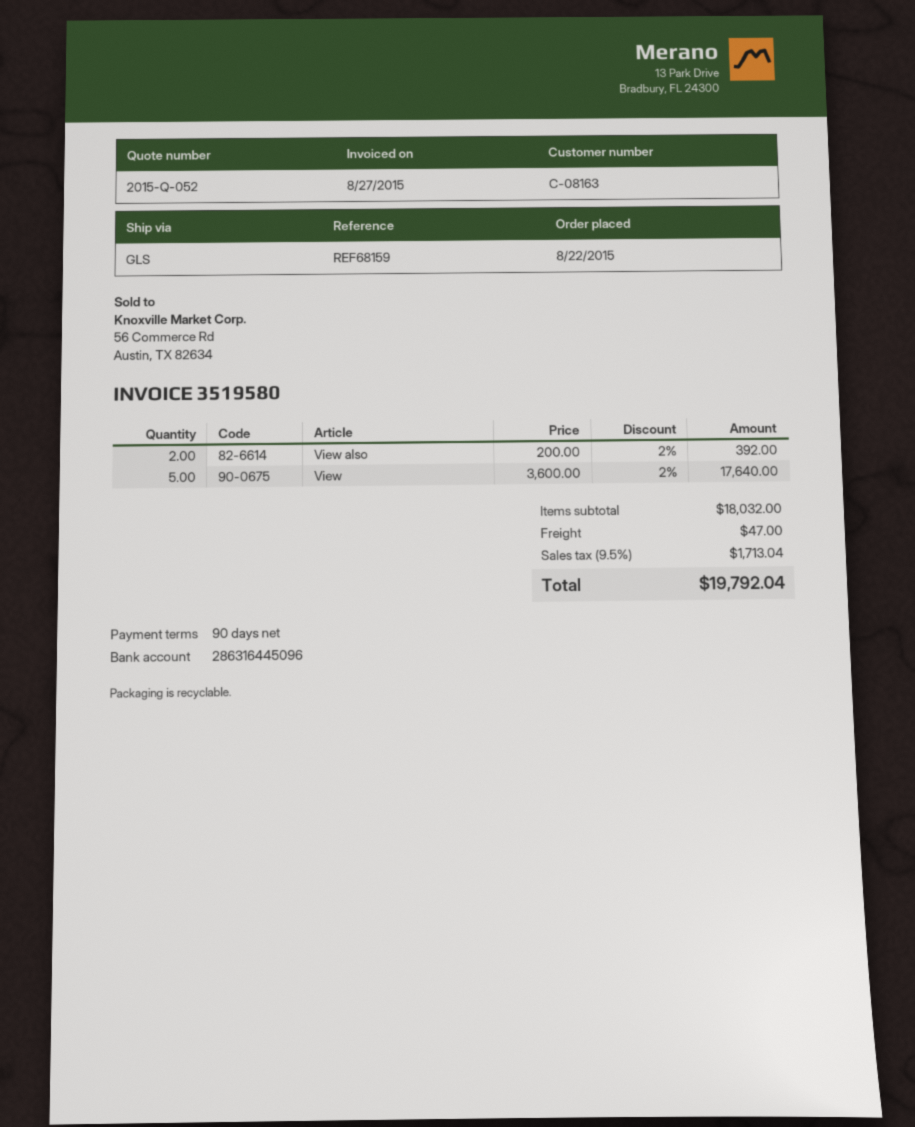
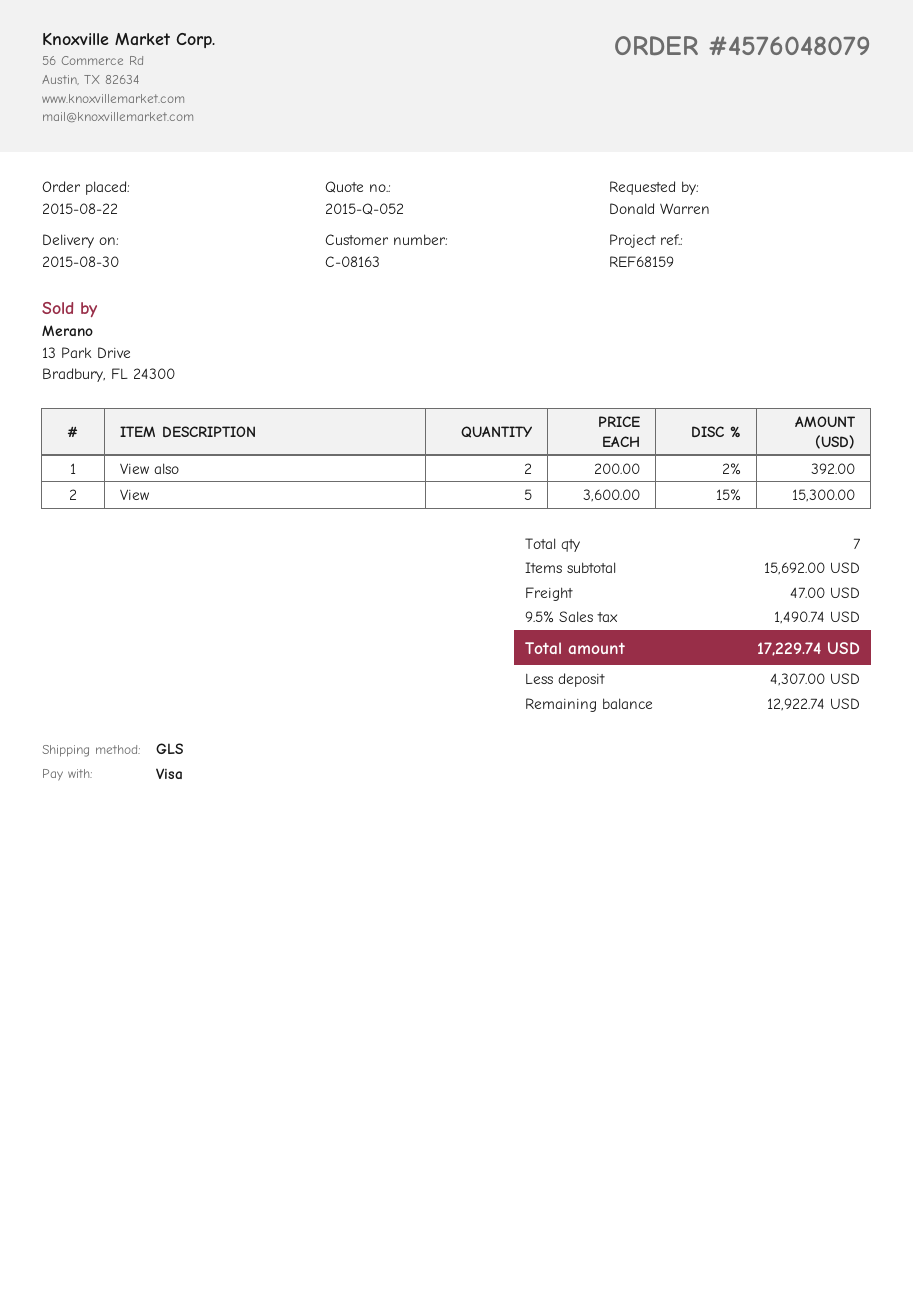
View: 5 x 3600.00 - 2% = 17640.00 -> 5 x 3600.00 - 15% = 15300.00
subtotal: 18032.00 -> 15692.00
tax: 9.5% = 1713.04 -> 9.5% = 1490.74
total: 19792.04 -> 17229.74

